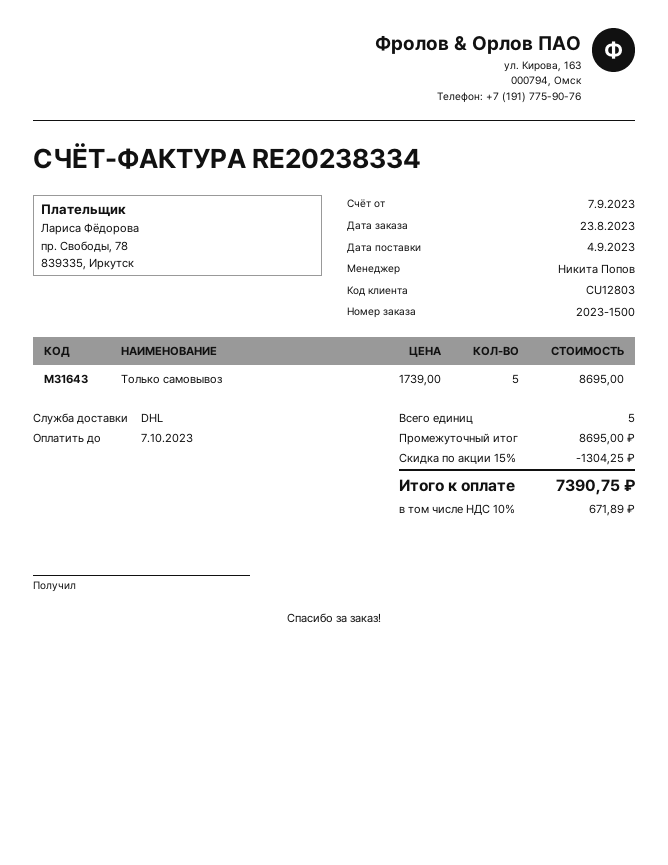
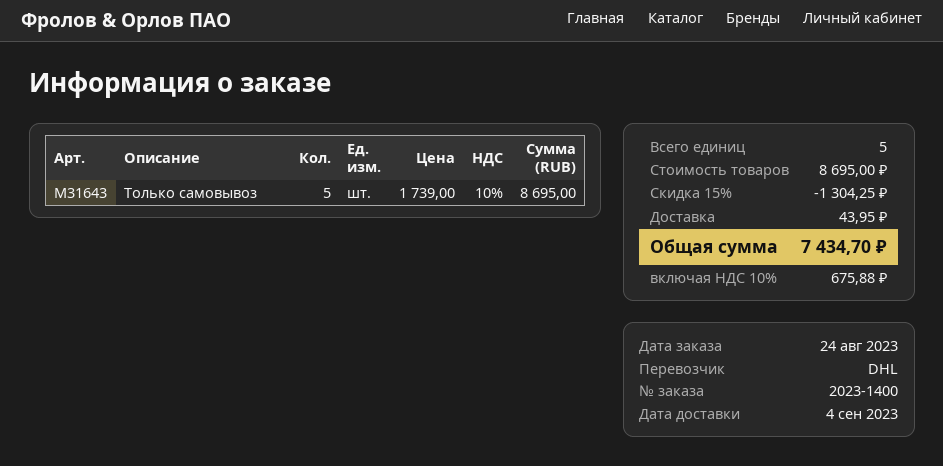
order number: 2023-1500 -> 2023-1400
order date: 2023-08-23 -> 2023-08-24
shipping: none -> 43.95
tax: 10% = 671.89 -> 10% = 675.88
total: 7390.75 -> 7434.70

